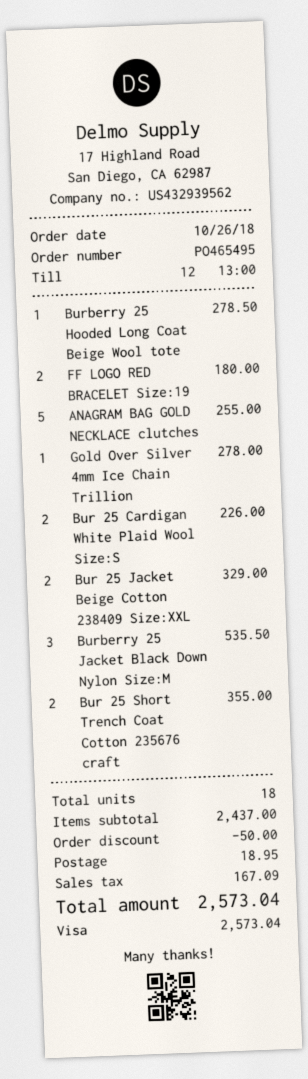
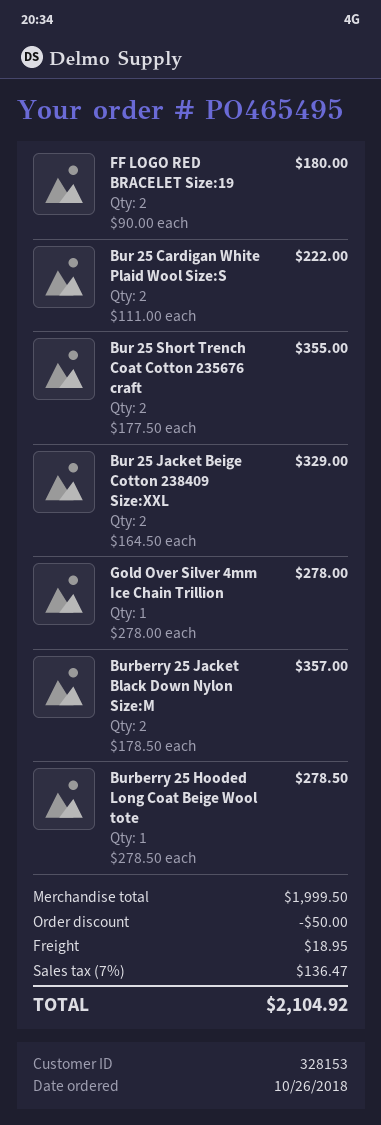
ANAGRAM BAG GOLD NECKLACE clutches: 5 for 255.00 -> none
Bur 25 Cardigan White Plaid Wool Size:S: 2 for 226.00 -> 2 for 222.00
Burberry 25 Jacket Black Down Nylon Size:M: 3 for 535.50 -> 2 for 357.00
subtotal: 2437.00 -> 1999.50
tax: 167.09 -> 136.47
total: 2573.04 -> 2104.92

